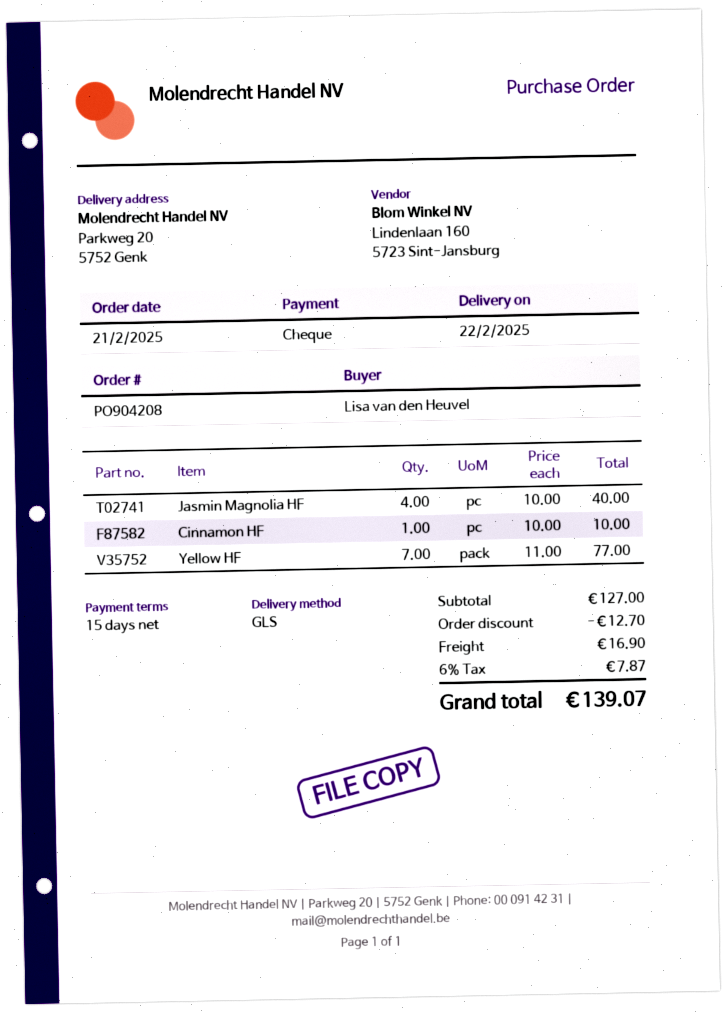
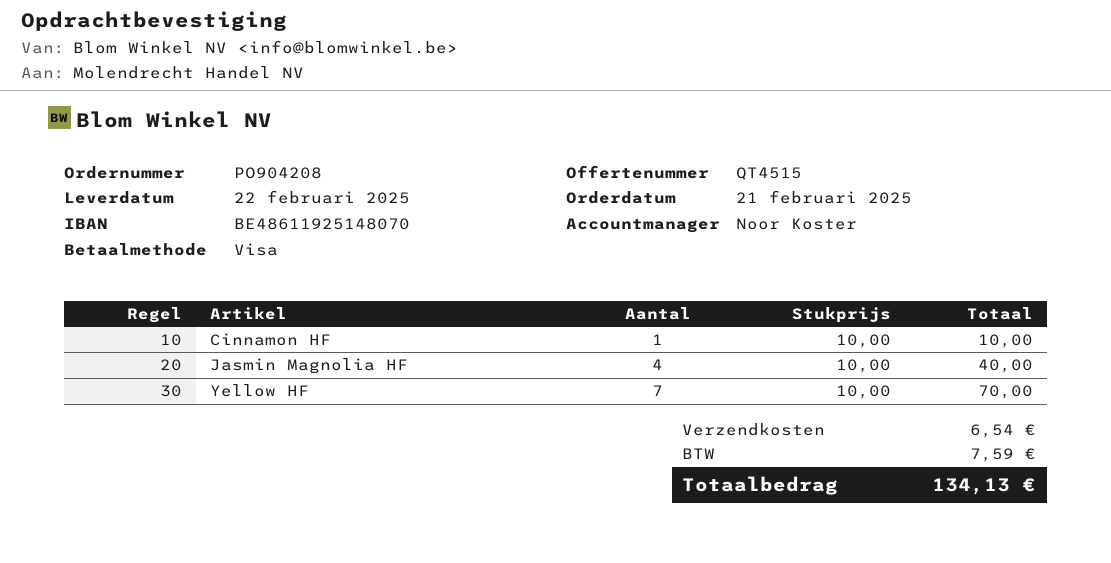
payment method: cheque -> Visa
Yellow HF: 7 x 11.00 = 77.00 -> 7 x 10.00 = 70.00
discount: 12.70 -> none
shipping: 16.90 -> 6.54
tax: 7.87 -> 7.59
total: 139.07 -> 134.13

